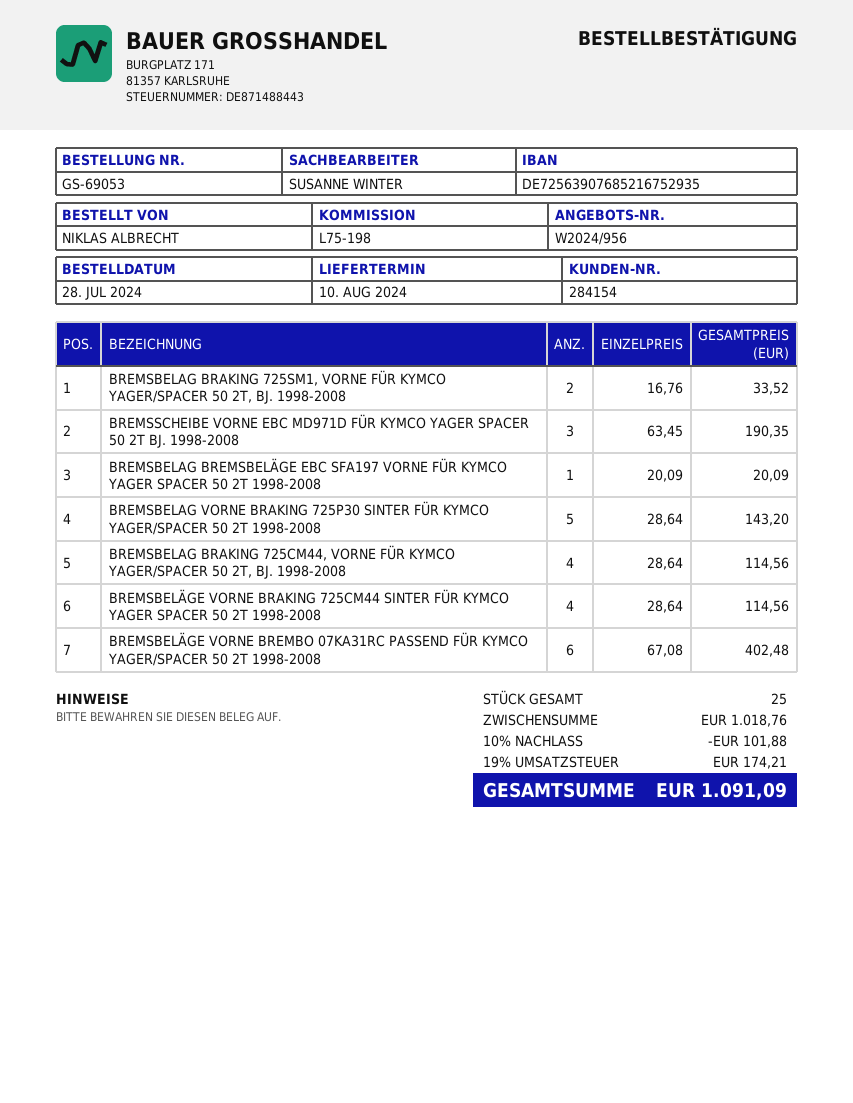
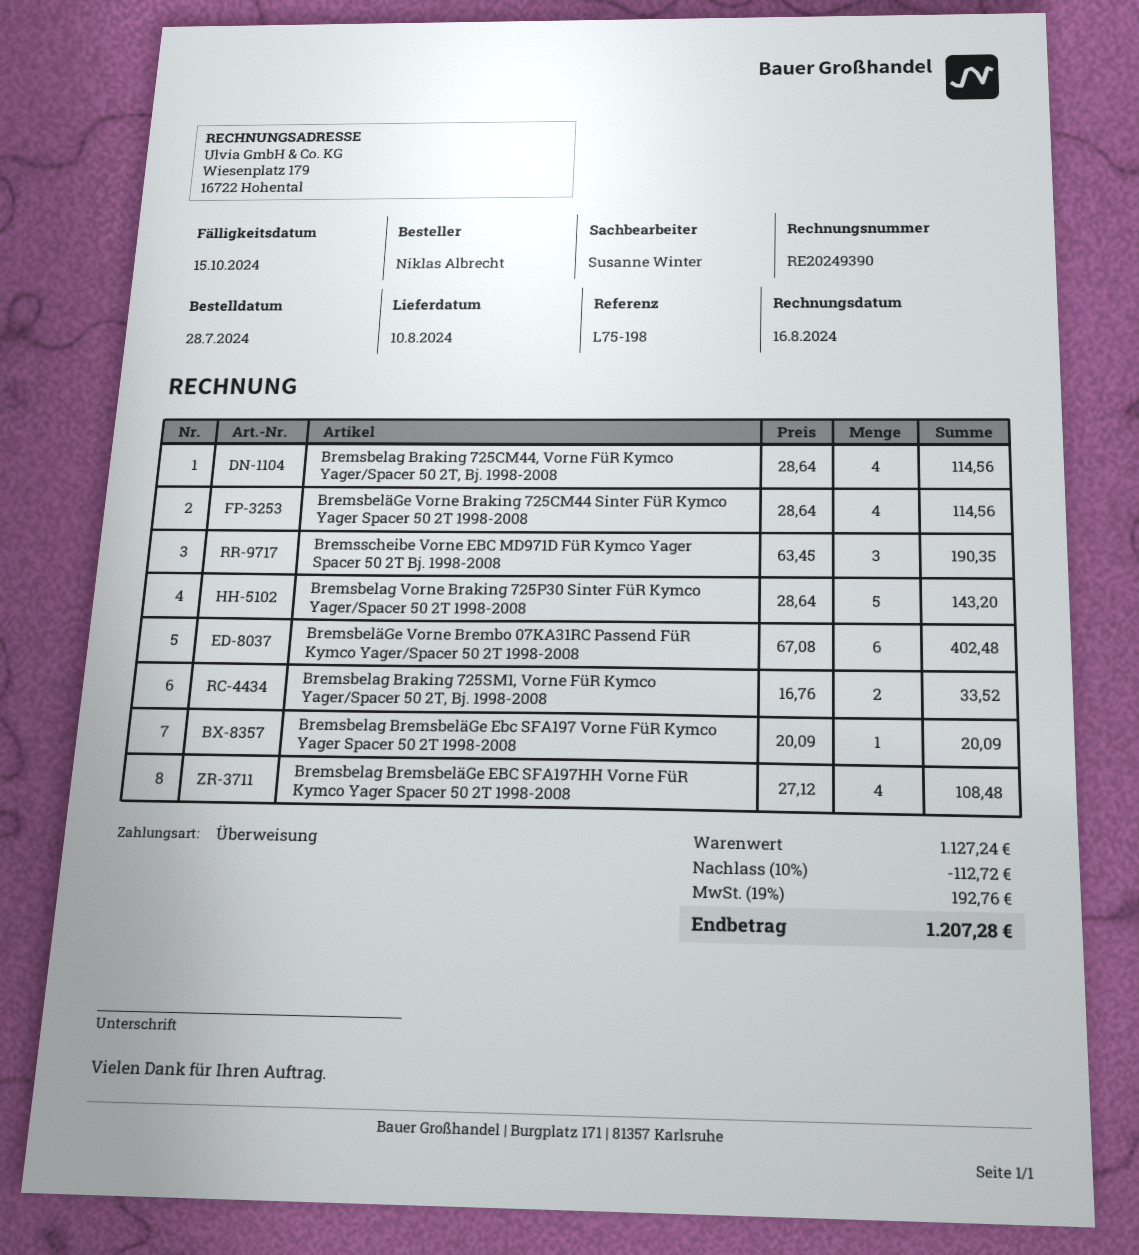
Bremsbelag BremsbeläGe EBC SFA197HH Vorne FüR Kymco Yager Spacer 50 2T 1998-2008: none -> 4 x 27.12 = 108.48
subtotal: 1018.76 -> 1127.24
discount: 10% = 101.88 -> 10% = 112.72
tax: 19% = 174.21 -> 19% = 192.76
total: 1091.09 -> 1207.28

